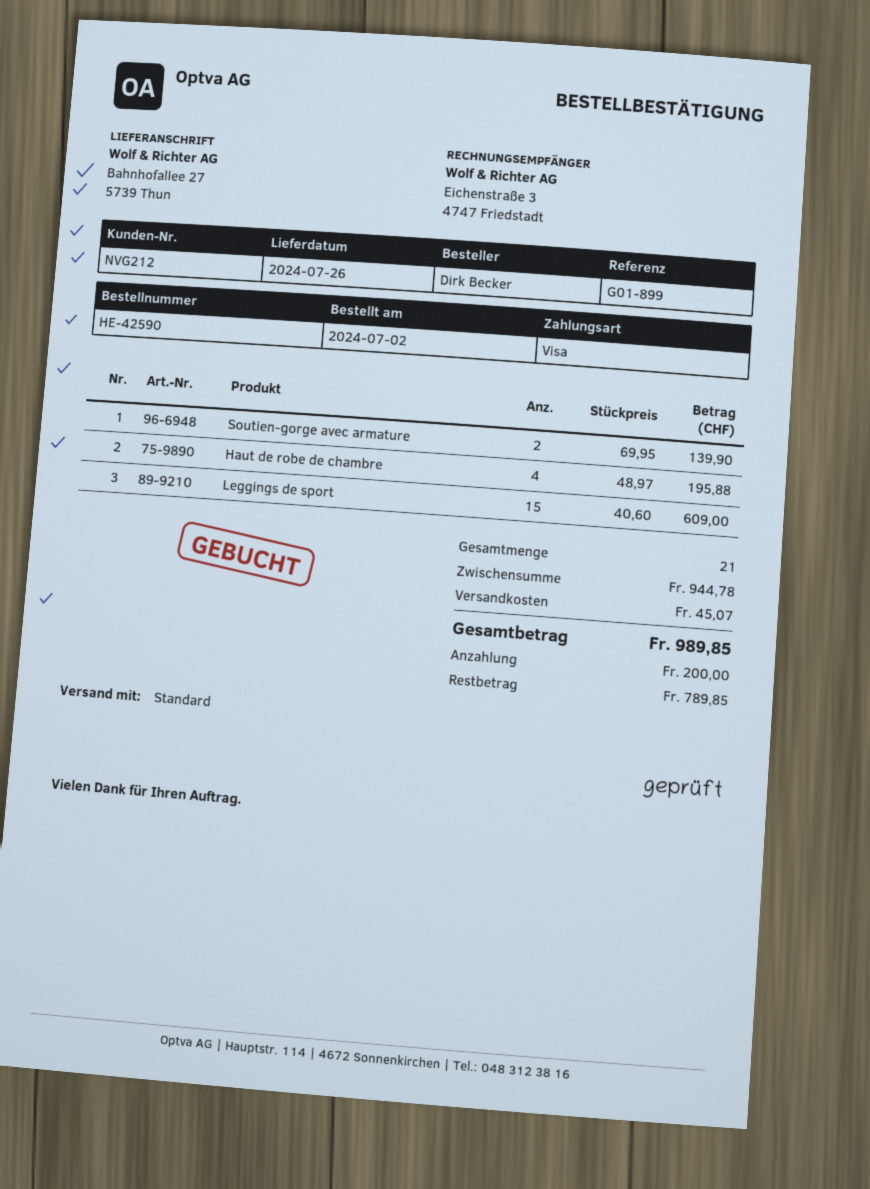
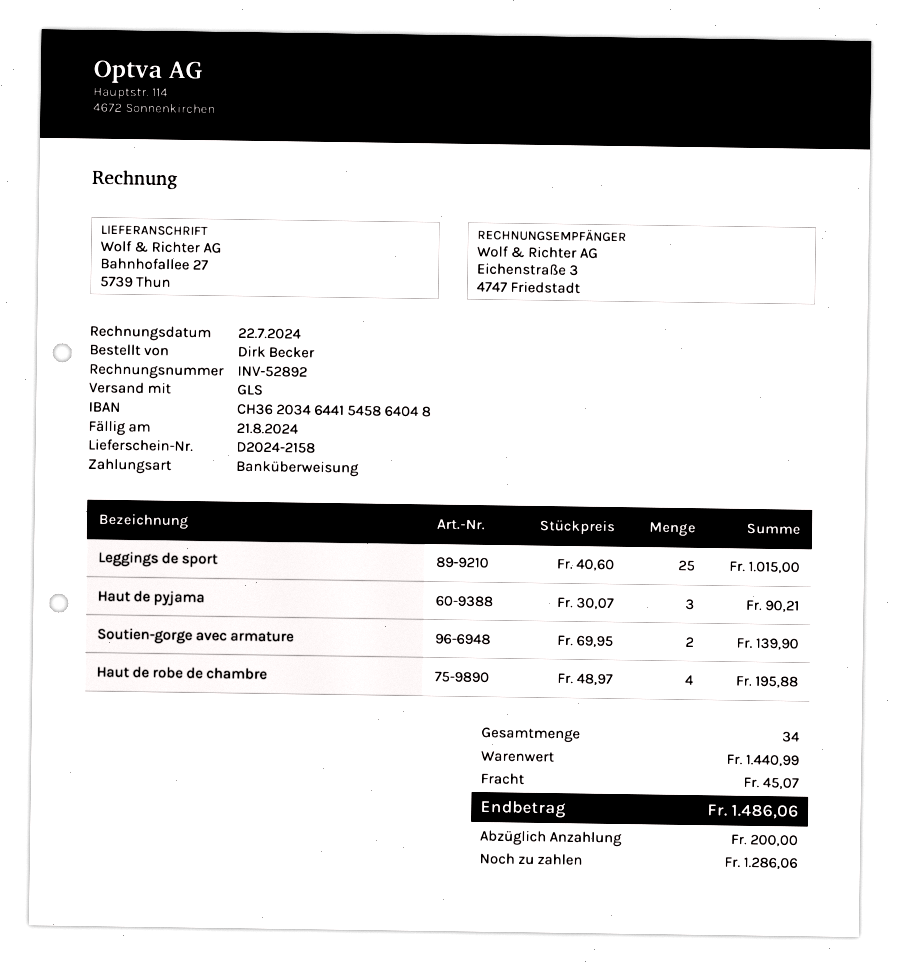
payment method: Visa -> bank transfer
shipping method: standard -> GLS
Leggings de sport: 15 x 40.60 = 609.00 -> 25 x 40.60 = 1015.00
Haut de pyjama: none -> 3 x 30.07 = 90.21
total quantity: 21 -> 34
subtotal: 944.78 -> 1440.99
total: 989.85 -> 1486.06
balance: 789.85 -> 1286.06

